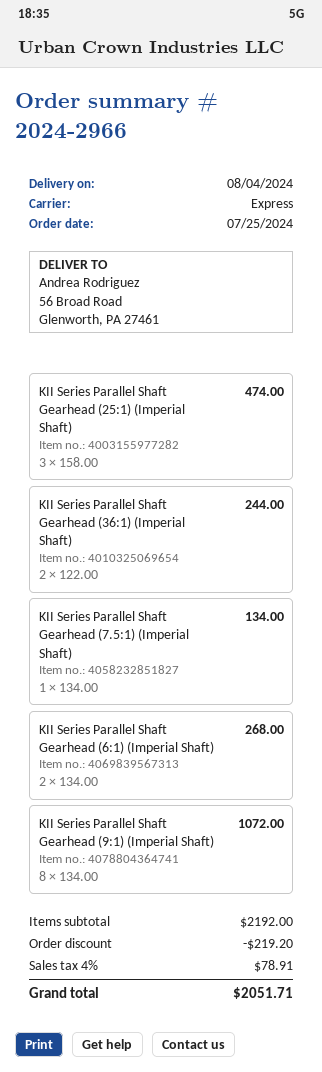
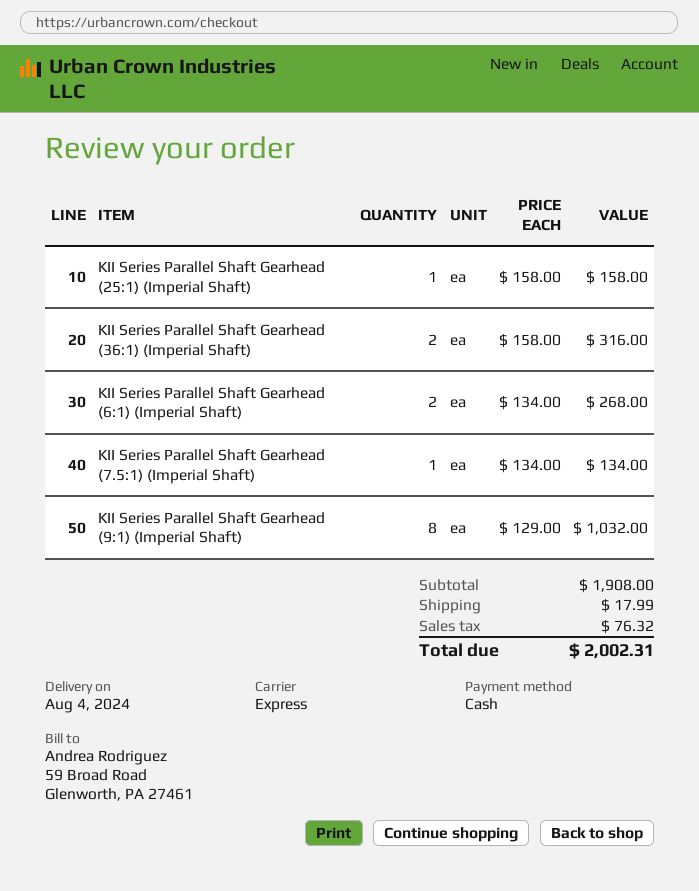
KII Series Parallel Shaft Gearhead (25:1) (Imperial Shaft): 3 x 158.00 = 474.00 -> 1 x 158.00 = 158.00
KII Series Parallel Shaft Gearhead (36:1) (Imperial Shaft): 2 x 122.00 = 244.00 -> 2 x 158.00 = 316.00
KII Series Parallel Shaft Gearhead (9:1) (Imperial Shaft): 8 x 134.00 = 1072.00 -> 8 x 129.00 = 1032.00
subtotal: 2192.00 -> 1908.00
discount: 219.20 -> none
shipping: none -> 17.99
tax: 78.91 -> 76.32
total: 2051.71 -> 2002.31

